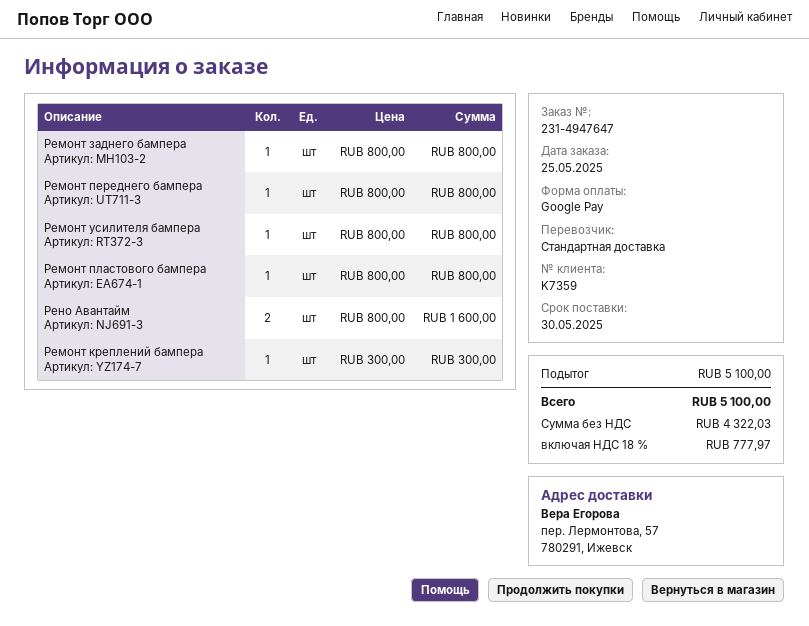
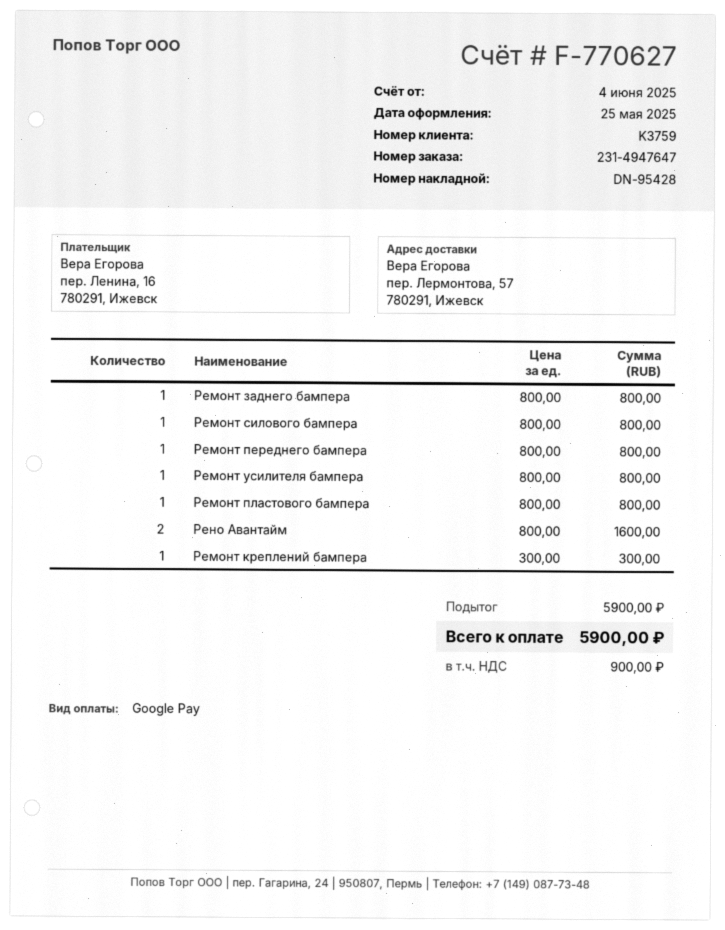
customer number: K7359 -> K3759
Ремонт силового бампера: none -> 1 x 800.00 = 800.00
subtotal: 5100.00 -> 5900.00
tax: 777.97 -> 900.00
total: 5100.00 -> 5900.00

